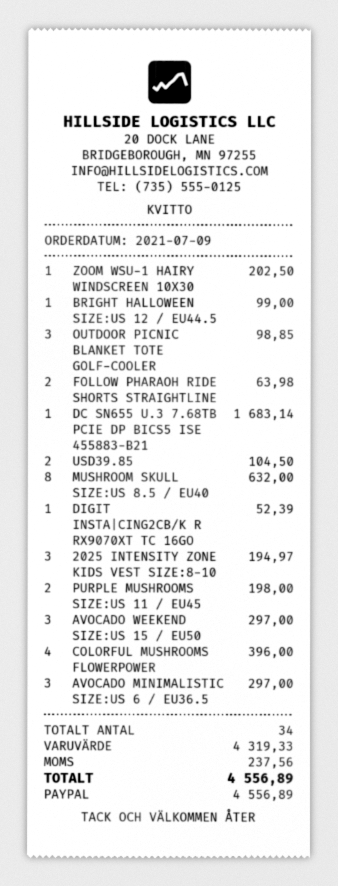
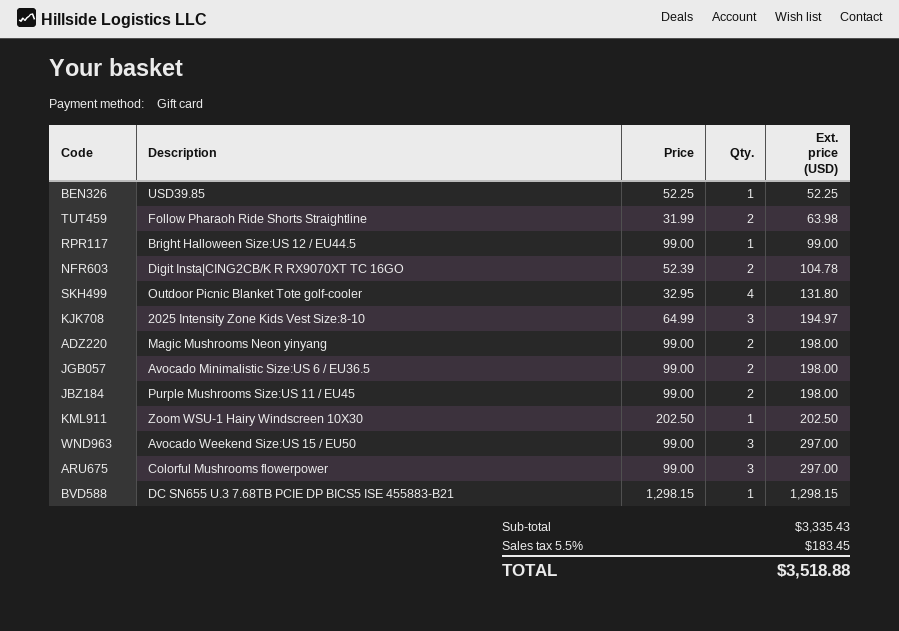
payment method: PayPal -> gift card
OUTDOOR PICNIC BLANKET TOTE GOLF-COOLER: 3 for 98.85 -> 4 for 131.80
DC SN655 U.3 7.68TB PCIE DP BICS5 ISE 455883-B21: 1 for 1683.14 -> 1 for 1298.15
USD39.85: 2 for 104.50 -> 1 for 52.25
MUSHROOM SKULL SIZE:US 8.5 / EU40: 8 for 632.00 -> none
DIGIT INSTA|CING2CB/K R RX9070XT TC 16GO: 1 for 52.39 -> 2 for 104.78
COLORFUL MUSHROOMS FLOWERPOWER: 4 for 396.00 -> 3 for 297.00
AVOCADO MINIMALISTIC SIZE:US 6 / EU36.5: 3 for 297.00 -> 2 for 198.00
Magic Mushrooms Neon yinyang: none -> 2 for 198.00
subtotal: 4319.33 -> 3335.43
tax: 237.56 -> 183.45
total: 4556.89 -> 3518.88

